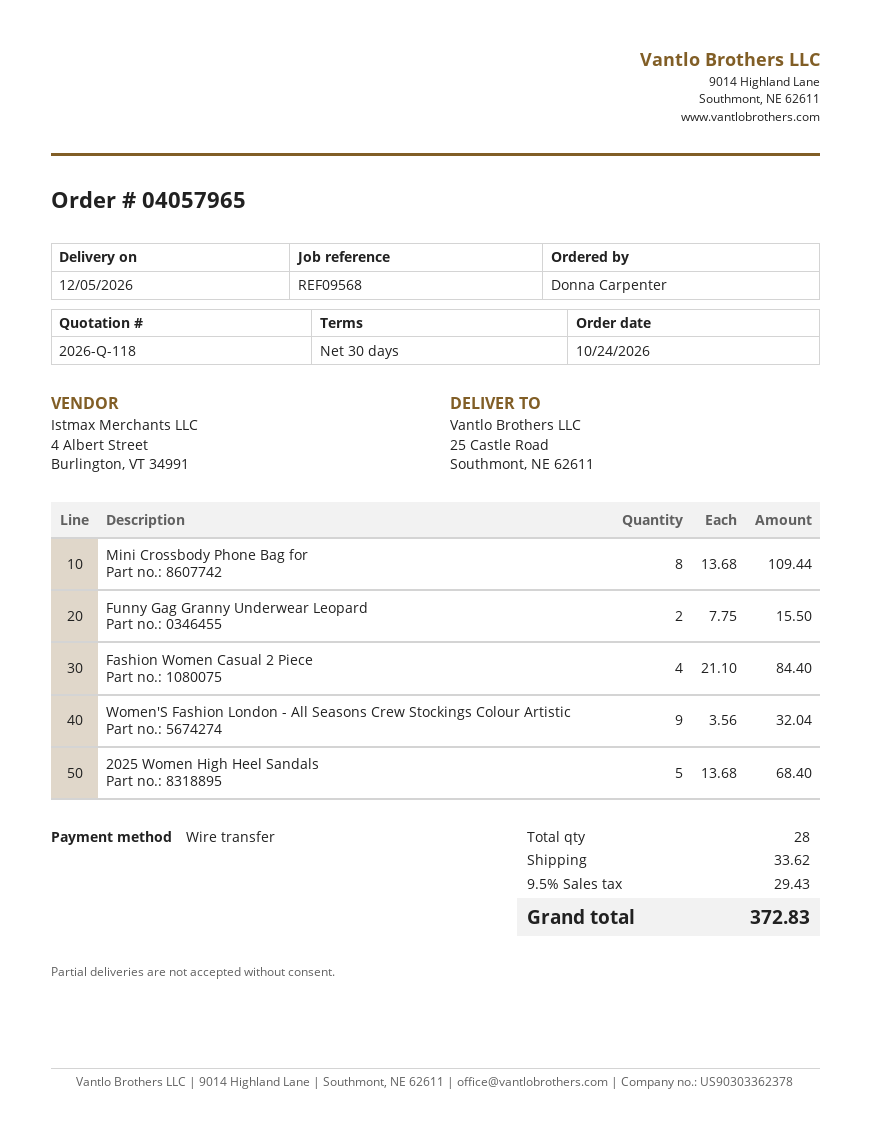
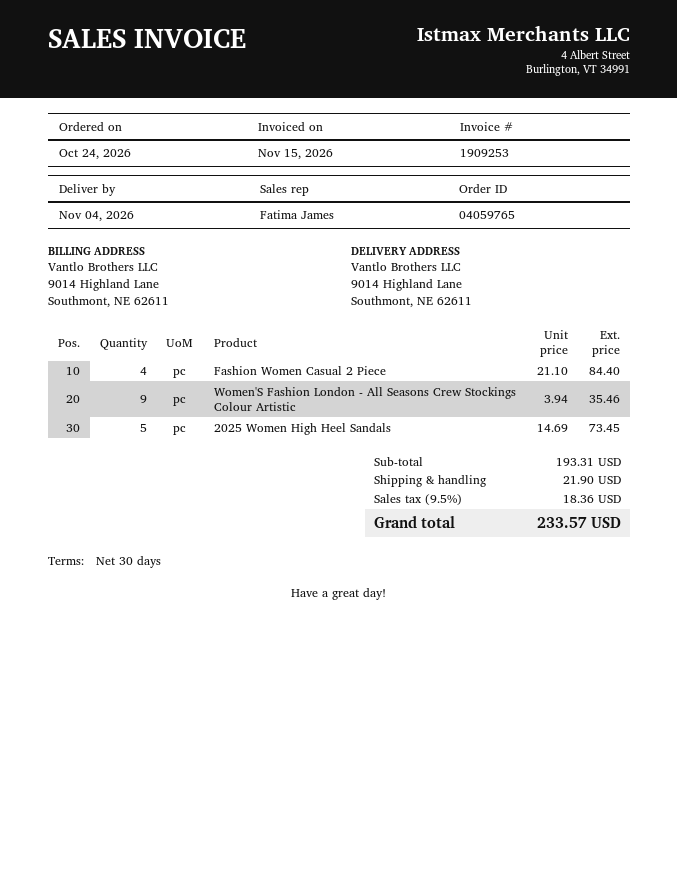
order number: 04057965 -> 04059765
delivery date: 2026-12-05 -> 2026-11-04
ship to: 25 Castle Road, Southmont, NE 62611 -> 9014 Highland Lane, Southmont, NE 62611
Mini Crossbody Phone Bag for: 8 x 13.68 = 109.44 -> none
Funny Gag Granny Underwear Leopard: 2 x 7.75 = 15.50 -> none
Women'S Fashion London - All Seasons Crew Stockings Colour Artistic: 9 x 3.56 = 32.04 -> 9 x 3.94 = 35.46
2025 Women High Heel Sandals: 5 x 13.68 = 68.40 -> 5 x 14.69 = 73.45
shipping: 33.62 -> 21.90
tax: 9.5% = 29.43 -> 9.5% = 18.36
total: 372.83 -> 233.57

